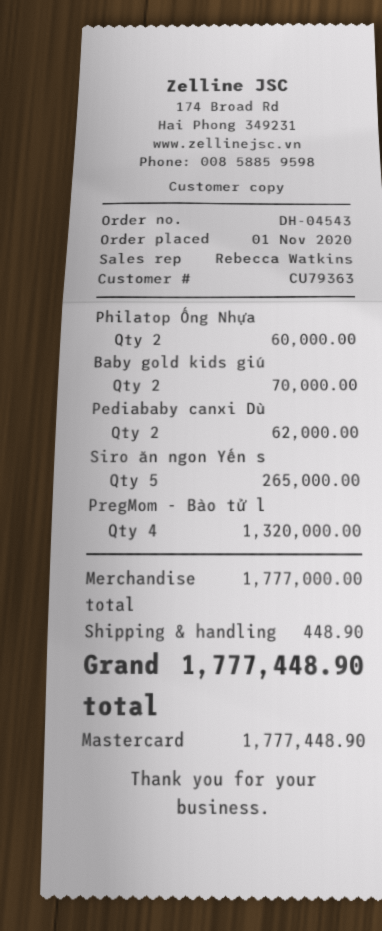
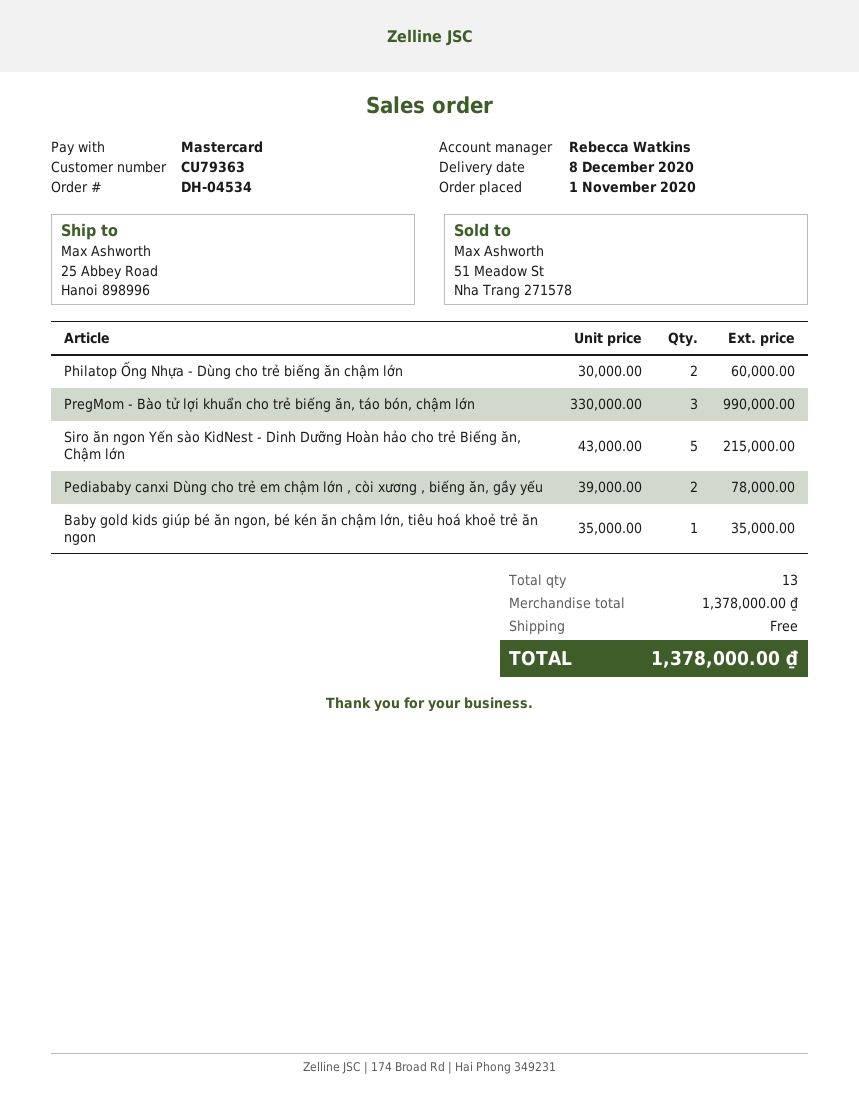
order number: DH-04543 -> DH-04534
Baby gold kids giú: 2 for 70000.00 -> 1 for 35000.00
Pediababy canxi Dù: 2 for 62000.00 -> 2 for 78000.00
Siro ăn ngon Yến s: 5 for 265000.00 -> 5 for 215000.00
PregMom - Bào tử l: 4 for 1320000.00 -> 3 for 990000.00
subtotal: 1777000.00 -> 1378000.00
shipping: 448.90 -> 0.00
total: 1777448.90 -> 1378000.00

